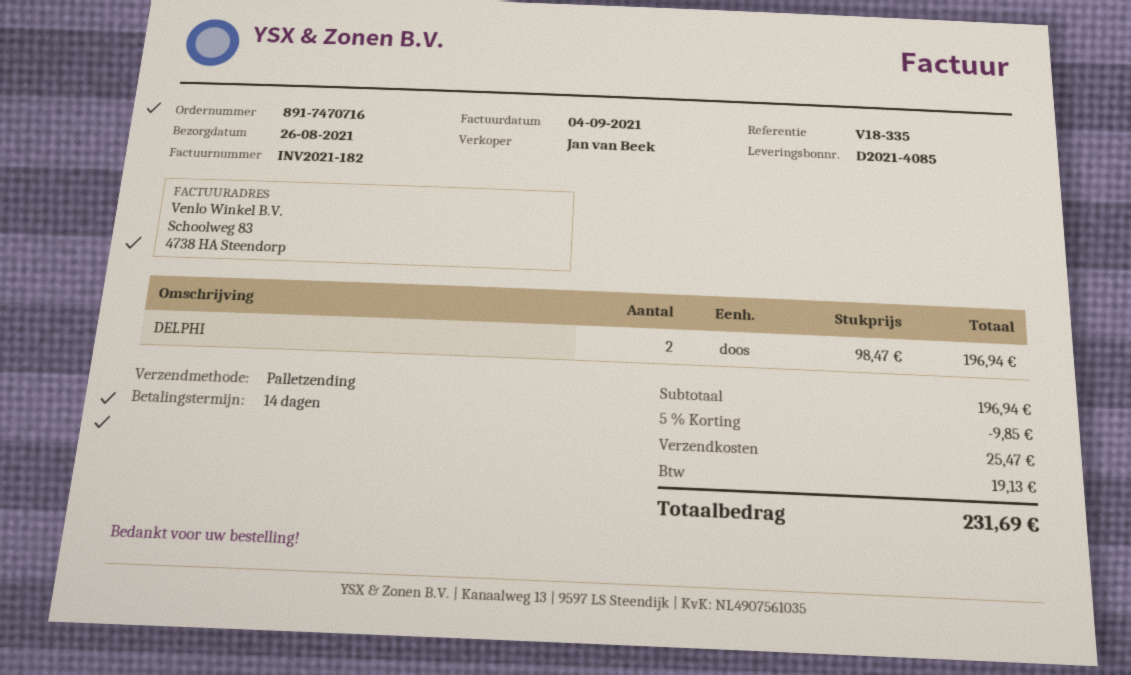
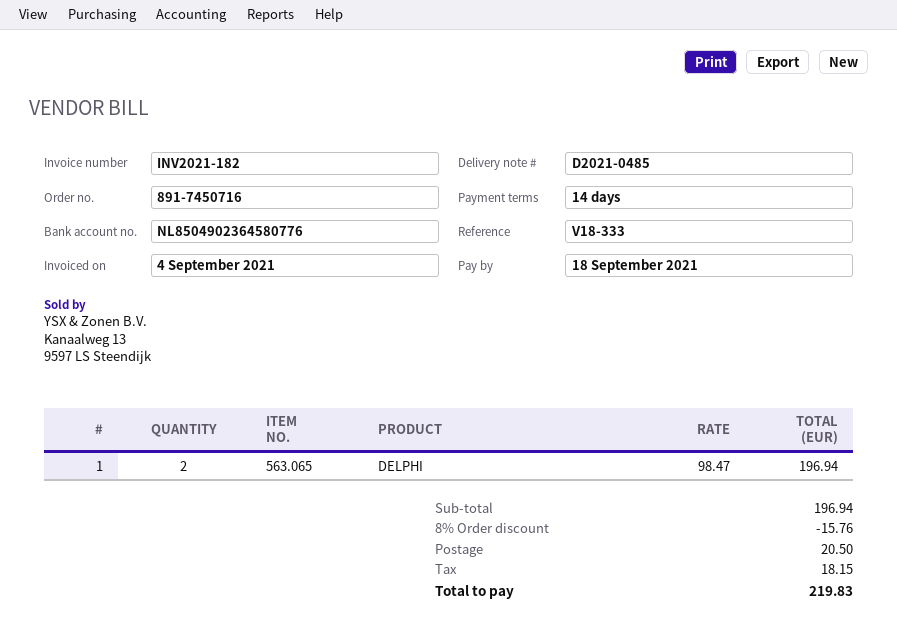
order number: 891-7470716 -> 891-7450716
delivery note number: D2021-4085 -> D2021-0485
reference: V18-335 -> V18-333
discount: 5% = 9.85 -> 8% = 15.76
shipping: 25.47 -> 20.50
tax: 19.13 -> 18.15
total: 231.69 -> 219.83

